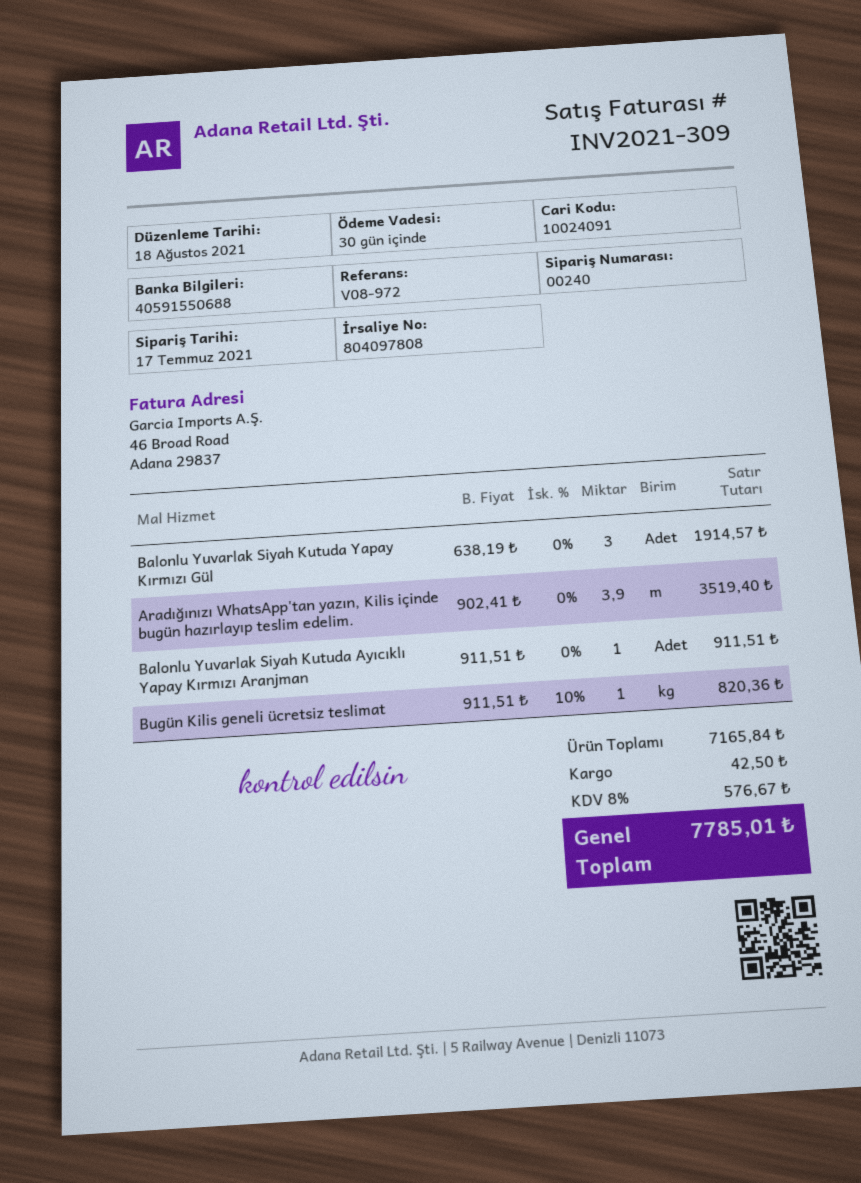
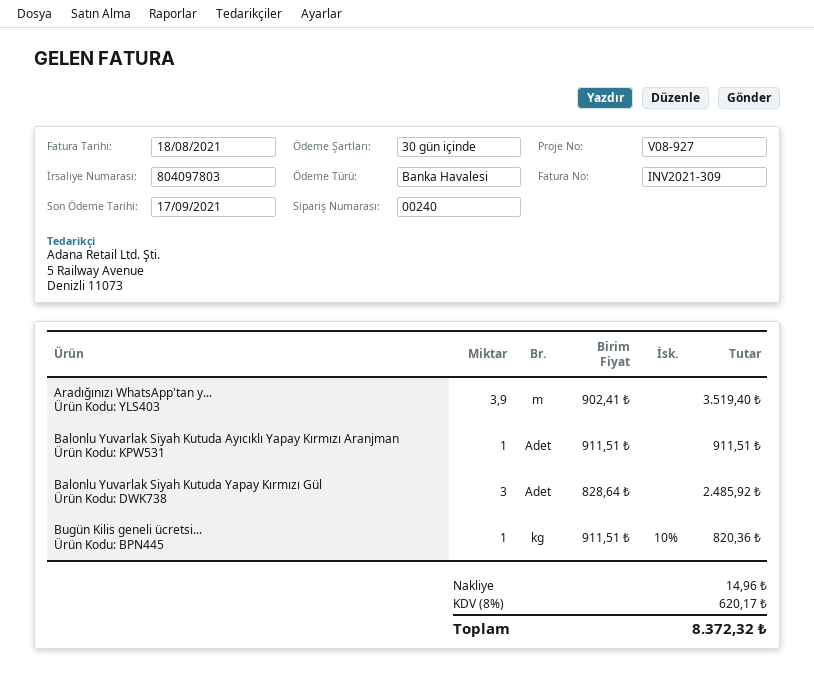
delivery note number: 804097808 -> 804097803
reference: V08-972 -> V08-927
Balonlu Yuvarlak Siyah Kutuda Yapay Kırmızı Gül: 3 x 638.19 = 1914.57 -> 3 x 828.64 = 2485.92
shipping: 42.50 -> 14.96
tax: 8% = 576.67 -> 8% = 620.17
total: 7785.01 -> 8372.32

